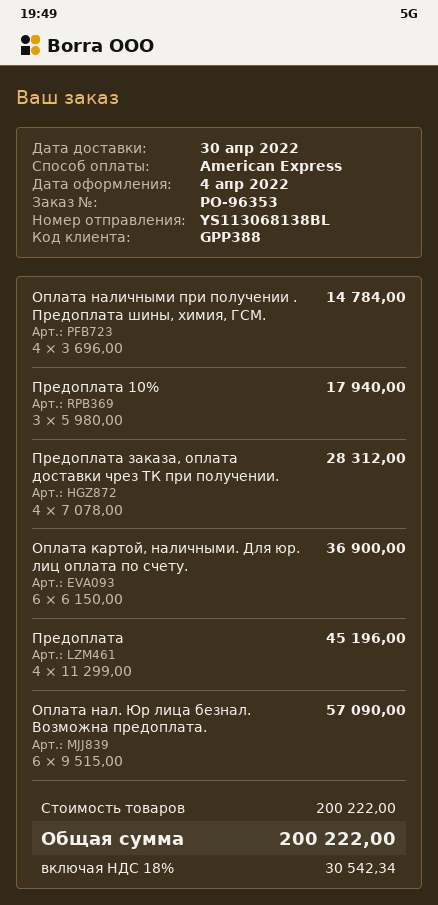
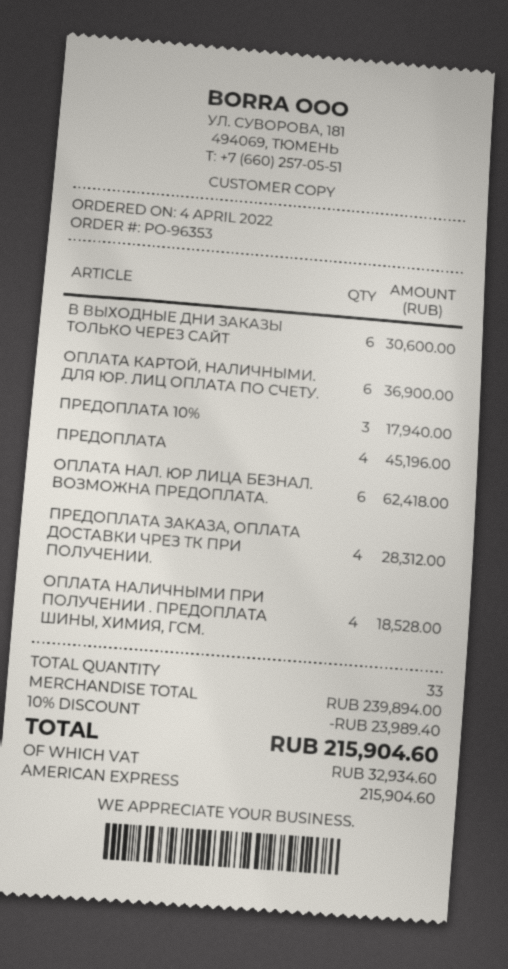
Оплата наличными при получении . Предоплата шины, химия, ГСМ.: 4 for 14784.00 -> 4 for 18528.00
Оплата нал. Юр лица безнал. Возможна предоплата.: 6 for 57090.00 -> 6 for 62418.00
В ВЫХОДНЫЕ ДНИ ЗАКАЗЫ ТОЛЬКО ЧЕРЕЗ САЙТ: none -> 6 for 30600.00
subtotal: 200222.00 -> 239894.00
discount: none -> 10% = 23989.40
tax: 30542.34 -> 32934.60
total: 200222.00 -> 215904.60

